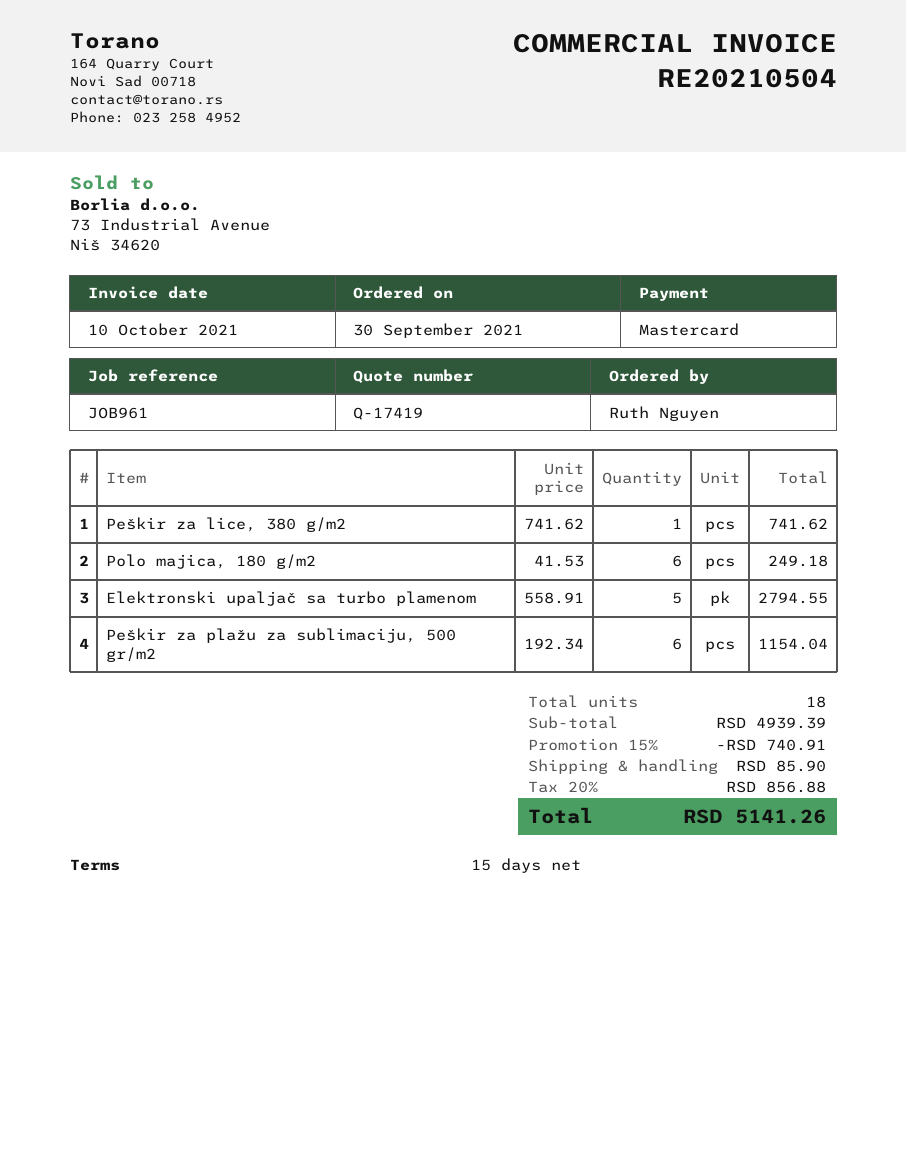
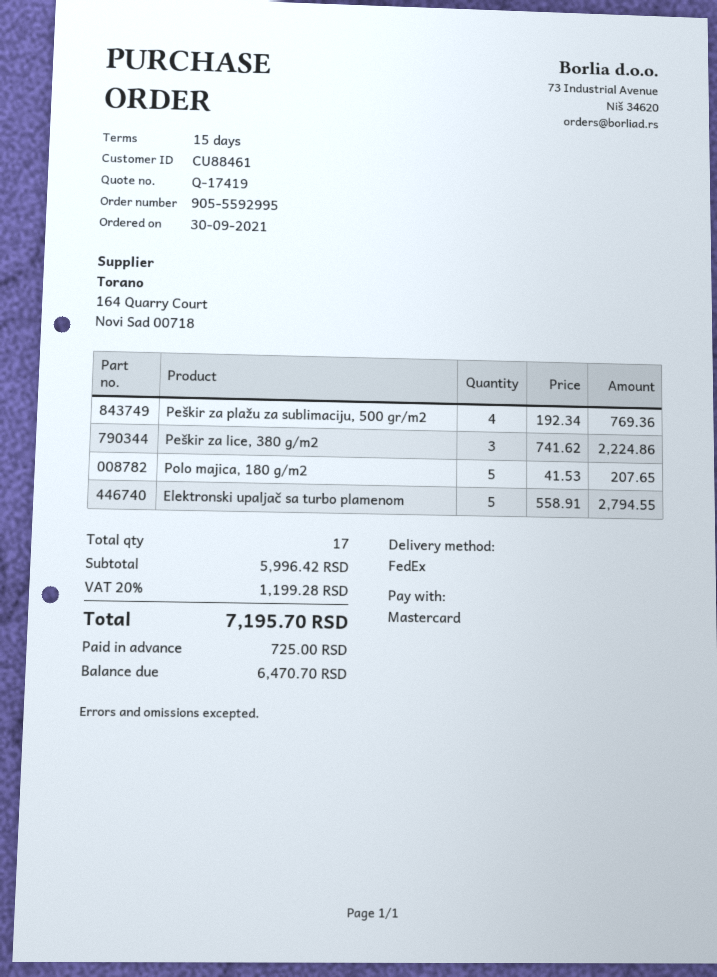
Peškir za lice, 380 g/m2: 1 x 741.62 = 741.62 -> 3 x 741.62 = 2224.86
Polo majica, 180 g/m2: 6 x 41.53 = 249.18 -> 5 x 41.53 = 207.65
Peškir za plažu za sublimaciju, 500 gr/m2: 6 x 192.34 = 1154.04 -> 4 x 192.34 = 769.36
total quantity: 18 -> 17
subtotal: 4939.39 -> 5996.42
discount: 15% = 740.91 -> none
shipping: 85.90 -> none
tax: 20% = 856.88 -> 20% = 1199.28
total: 5141.26 -> 7195.70

